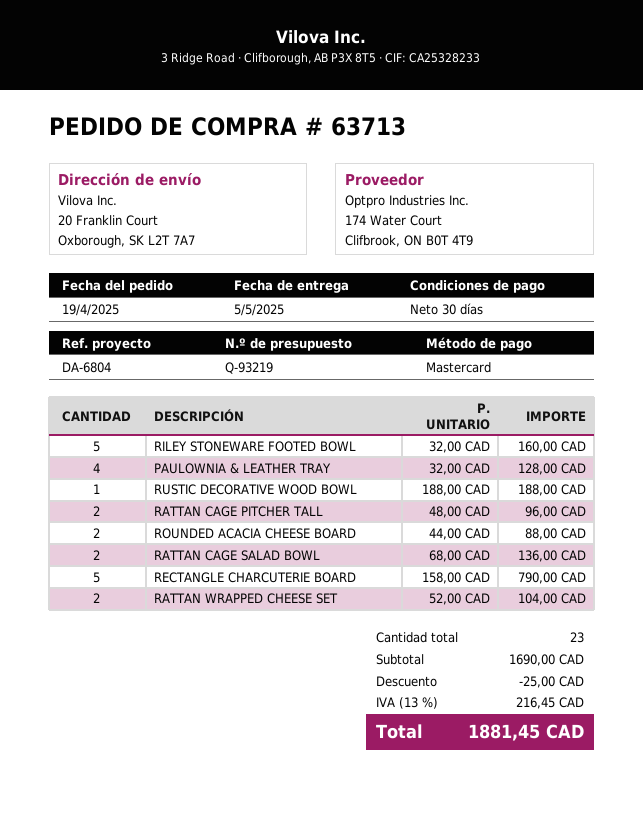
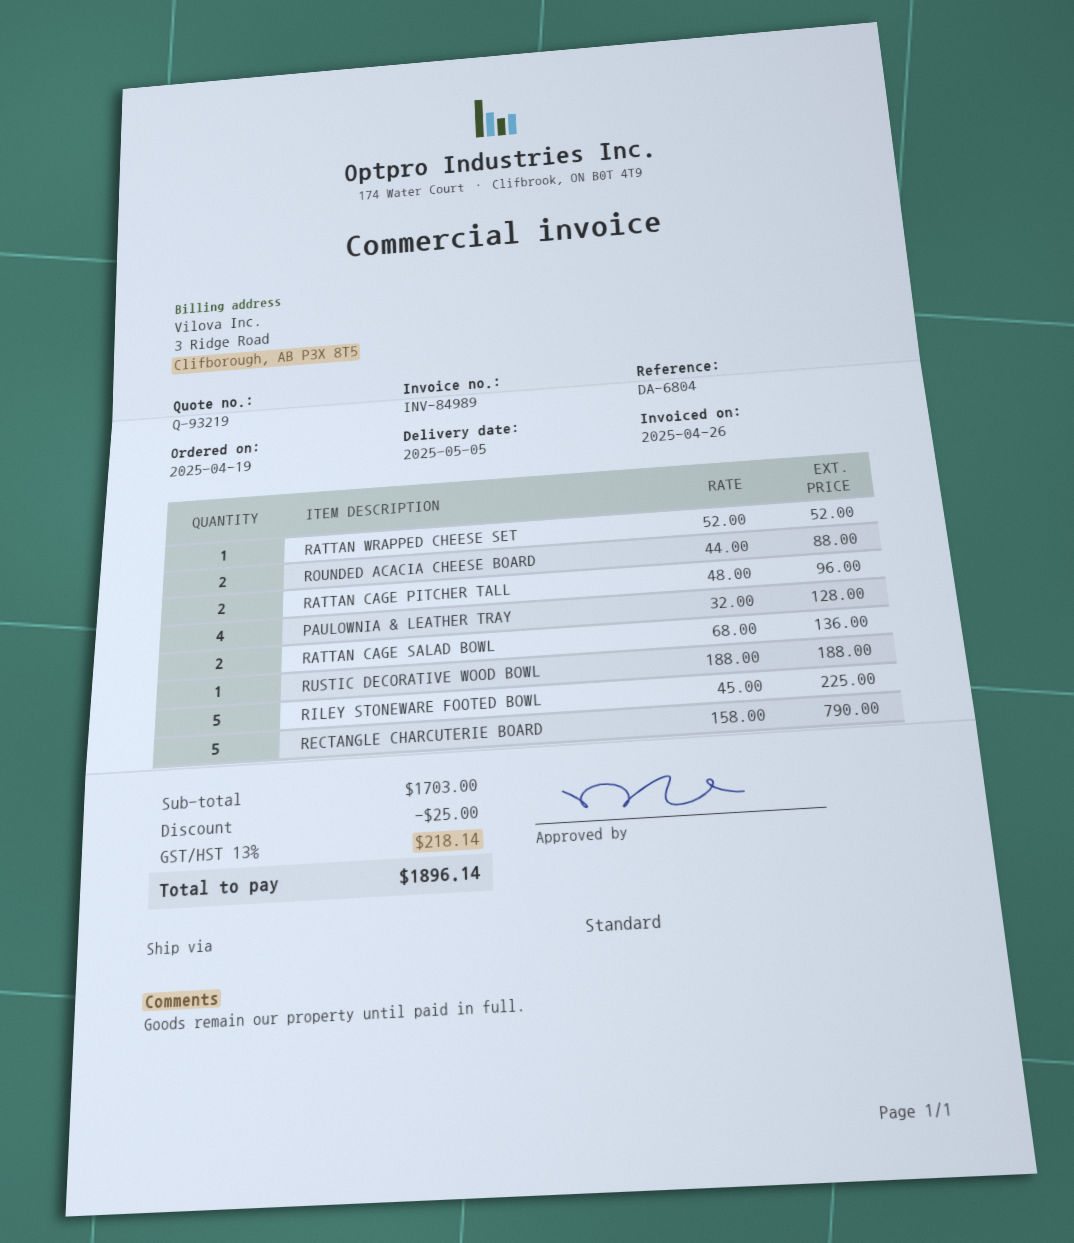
RILEY STONEWARE FOOTED BOWL: 5 x 32.00 = 160.00 -> 5 x 45.00 = 225.00
RATTAN WRAPPED CHEESE SET: 2 x 52.00 = 104.00 -> 1 x 52.00 = 52.00
subtotal: 1690.00 -> 1703.00
tax: 13% = 216.45 -> 13% = 218.14
total: 1881.45 -> 1896.14

